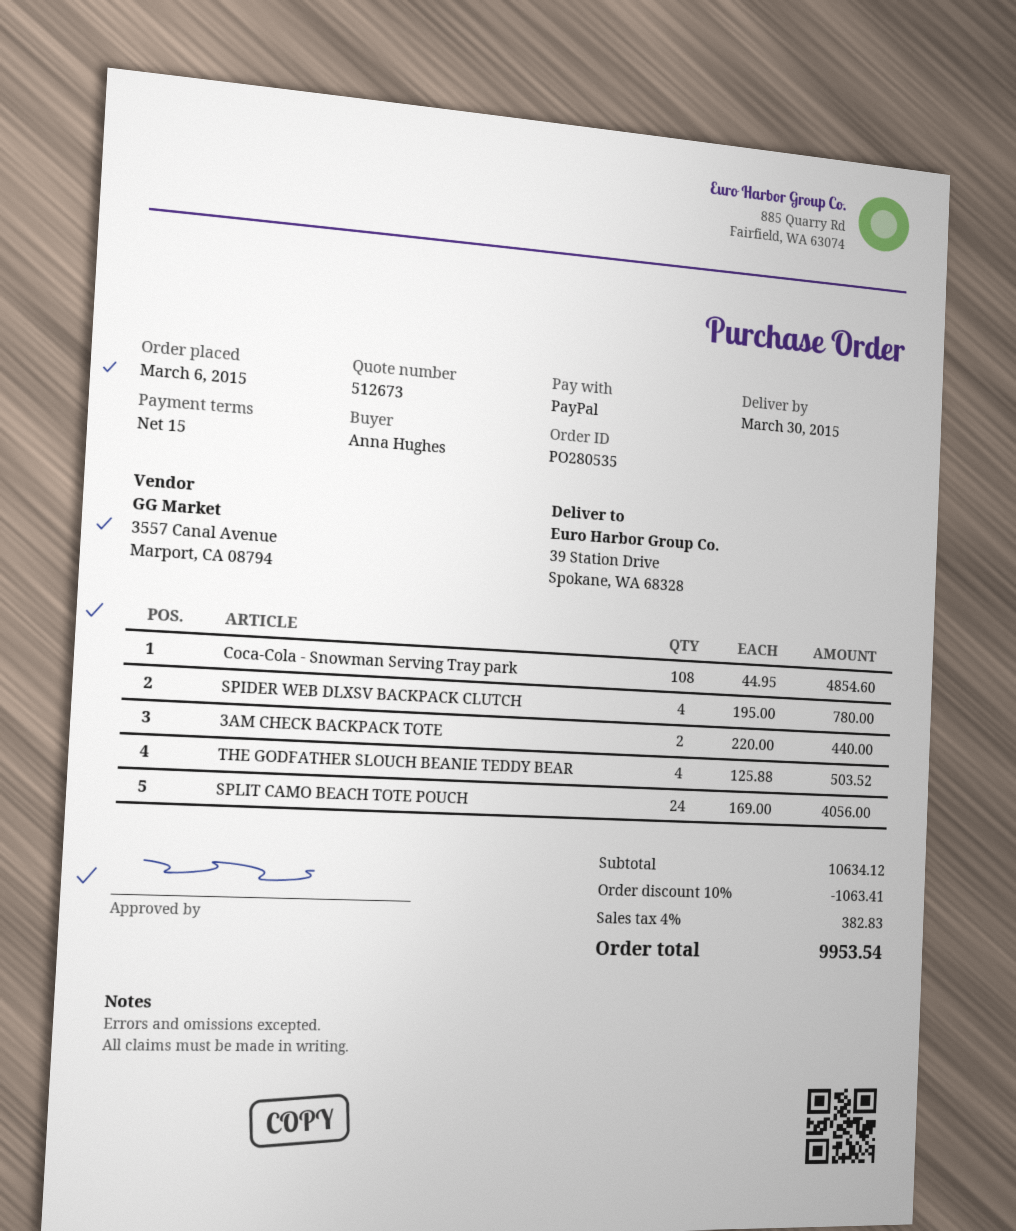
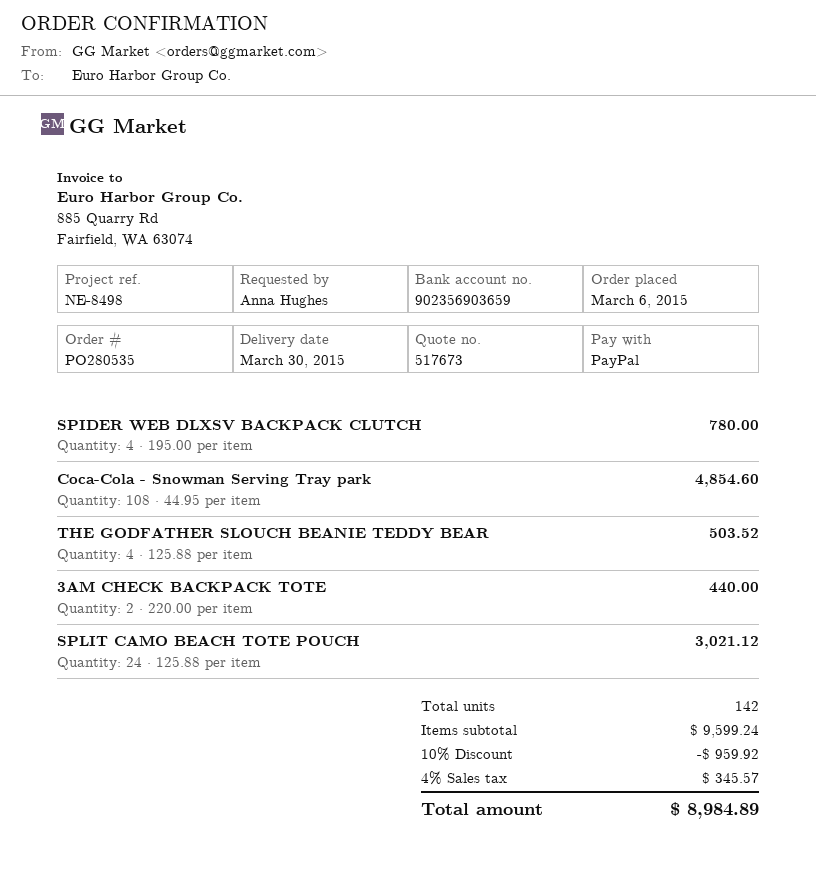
quote number: 512673 -> 517673
SPLIT CAMO BEACH TOTE POUCH: 24 x 169.00 = 4056.00 -> 24 x 125.88 = 3021.12
subtotal: 10634.12 -> 9599.24
discount: 10% = 1063.41 -> 10% = 959.92
tax: 4% = 382.83 -> 4% = 345.57
total: 9953.54 -> 8984.89

